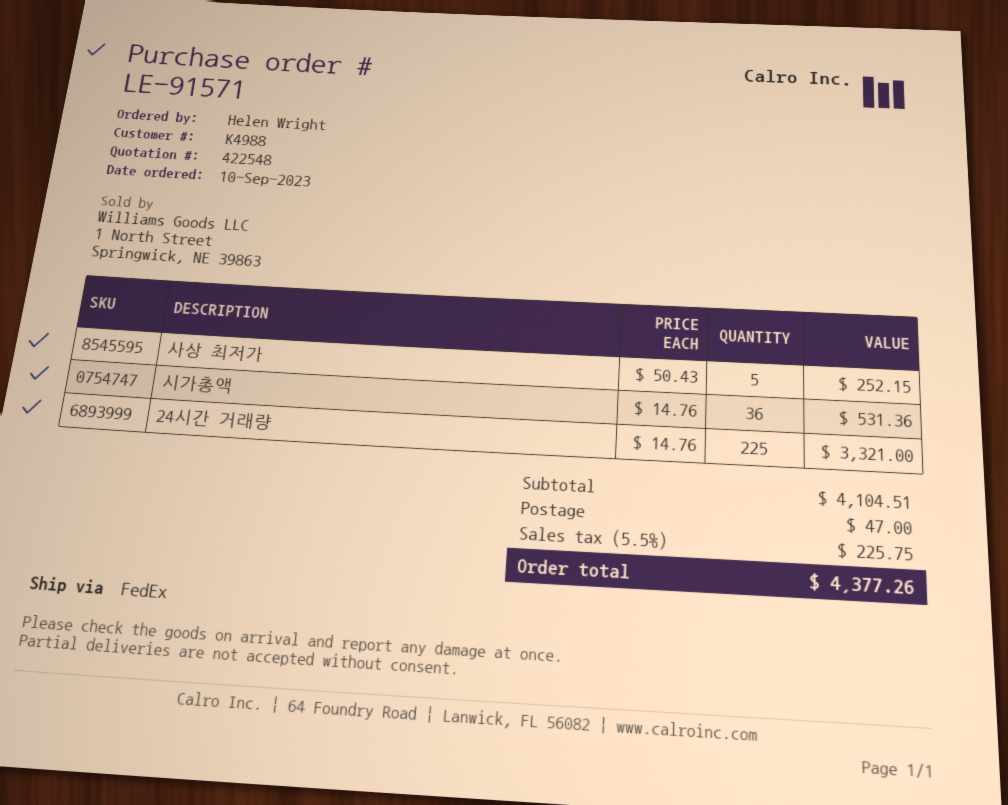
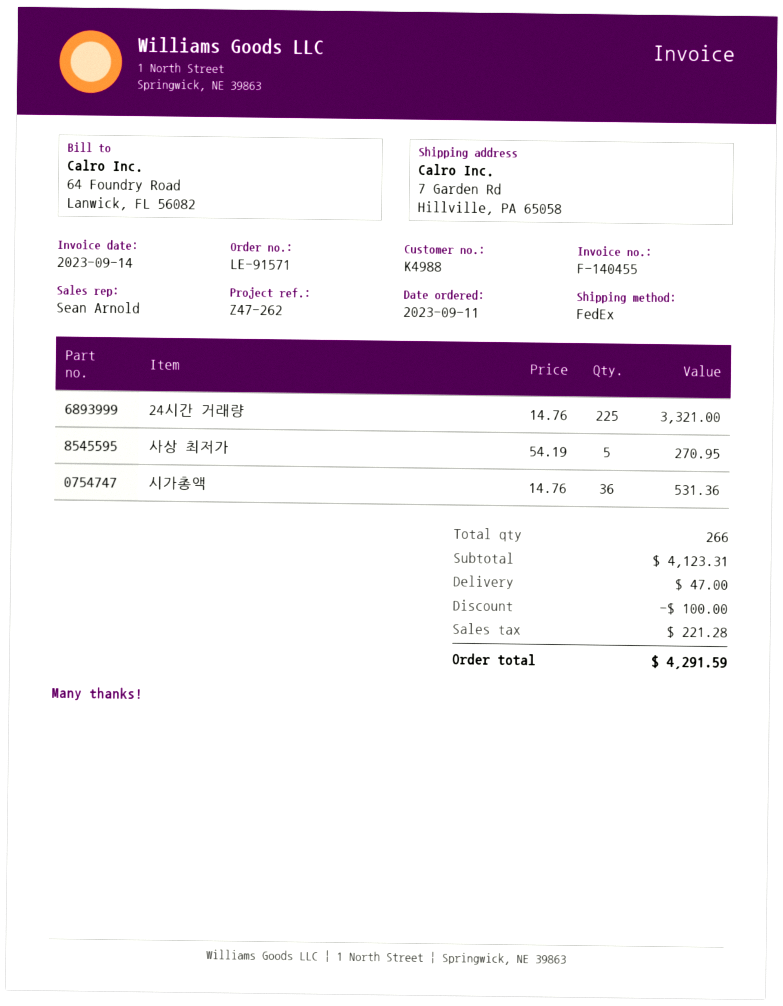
order date: 2023-09-10 -> 2023-09-11
사상 최저가: 5 x 50.43 = 252.15 -> 5 x 54.19 = 270.95
subtotal: 4104.51 -> 4123.31
discount: none -> 100.00
tax: 225.75 -> 221.28
total: 4377.26 -> 4291.59

